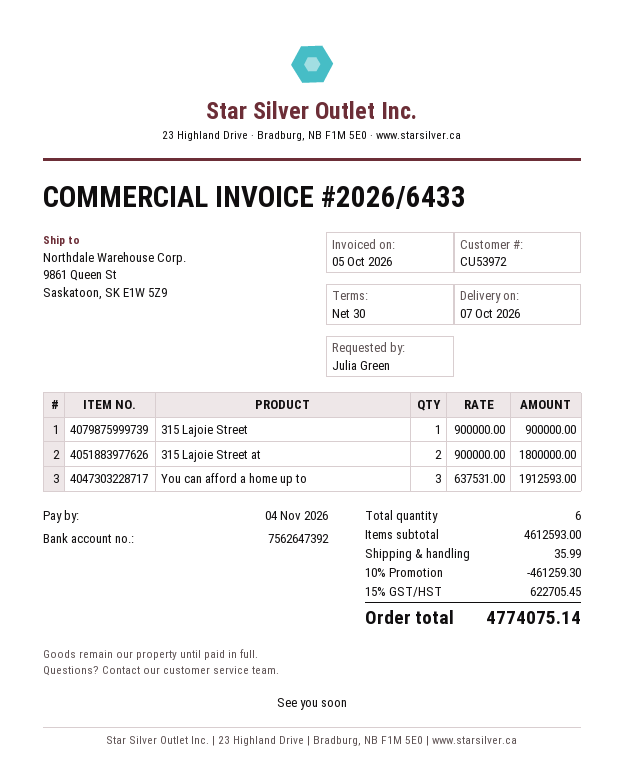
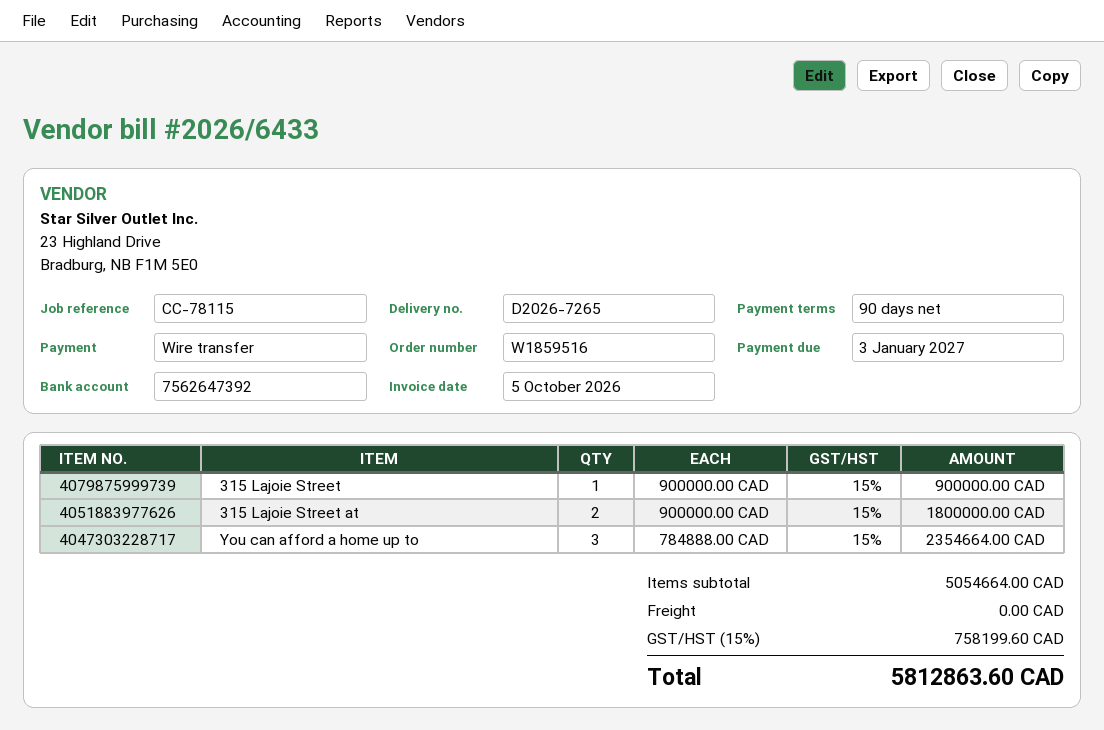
payment terms: 30 days -> 90 days
due date: 2026-11-04 -> 2027-01-03
You can afford a home up to: 3 x 637531.00 = 1912593.00 -> 3 x 784888.00 = 2354664.00
subtotal: 4612593.00 -> 5054664.00
discount: 10% = 461259.30 -> none
shipping: 35.99 -> 0.00
tax: 15% = 622705.45 -> 15% = 758199.60
total: 4774075.14 -> 5812863.60

